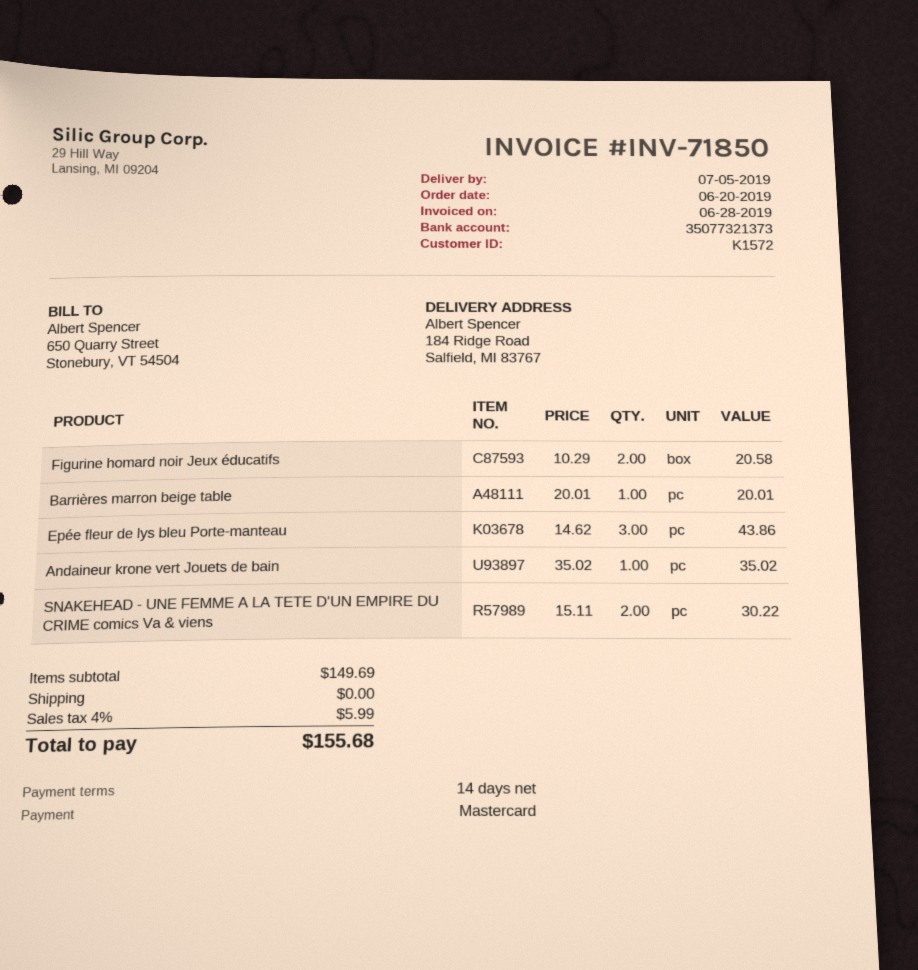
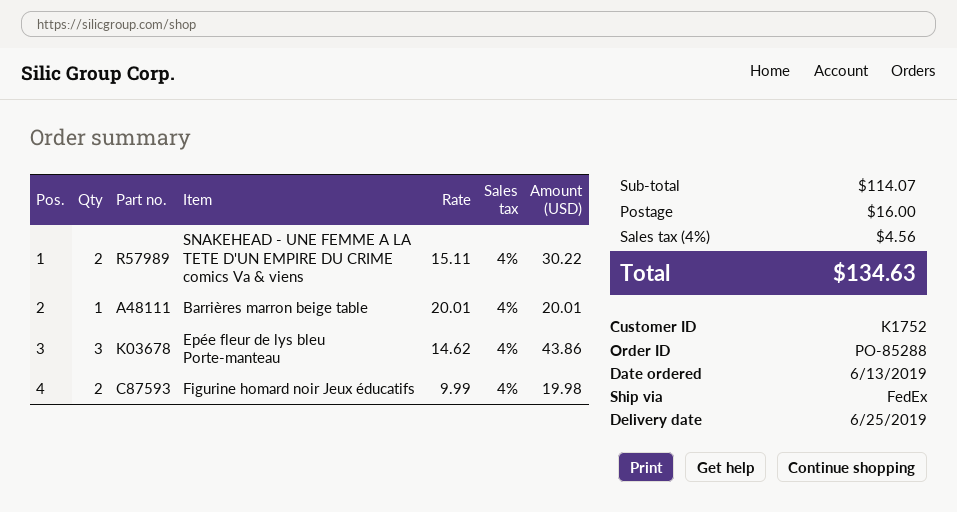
order date: 2019-06-20 -> 2019-06-13
delivery date: 2019-07-05 -> 2019-06-25
customer number: K1572 -> K1752
Figurine homard noir Jeux éducatifs: 2 x 10.29 = 20.58 -> 2 x 9.99 = 19.98
Andaineur krone vert Jouets de bain: 1 x 35.02 = 35.02 -> none
subtotal: 149.69 -> 114.07
shipping: 0.00 -> 16.00
tax: 4% = 5.99 -> 4% = 4.56
total: 155.68 -> 134.63

